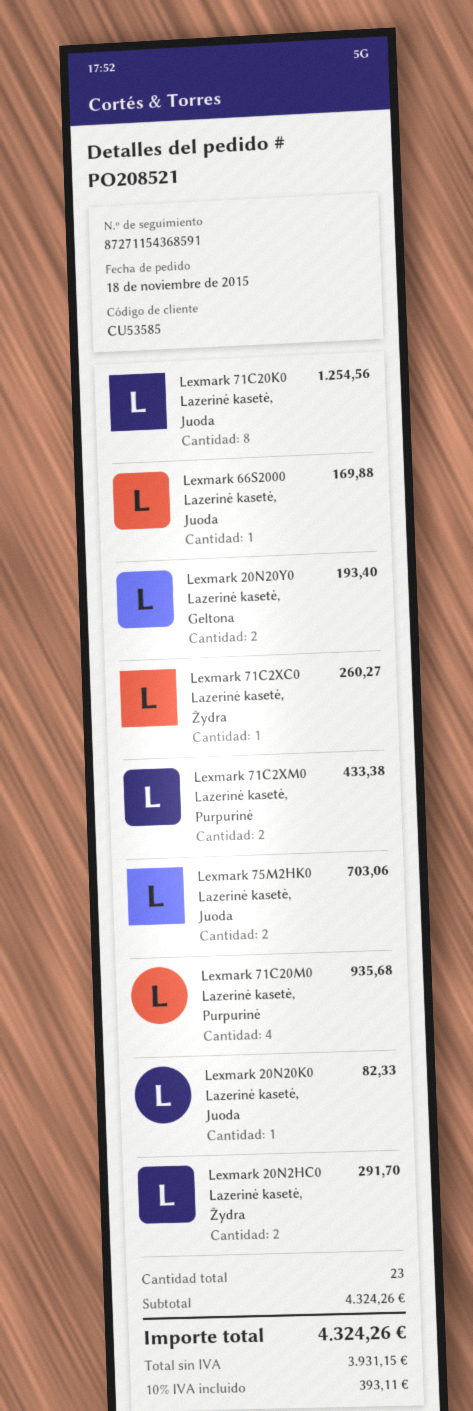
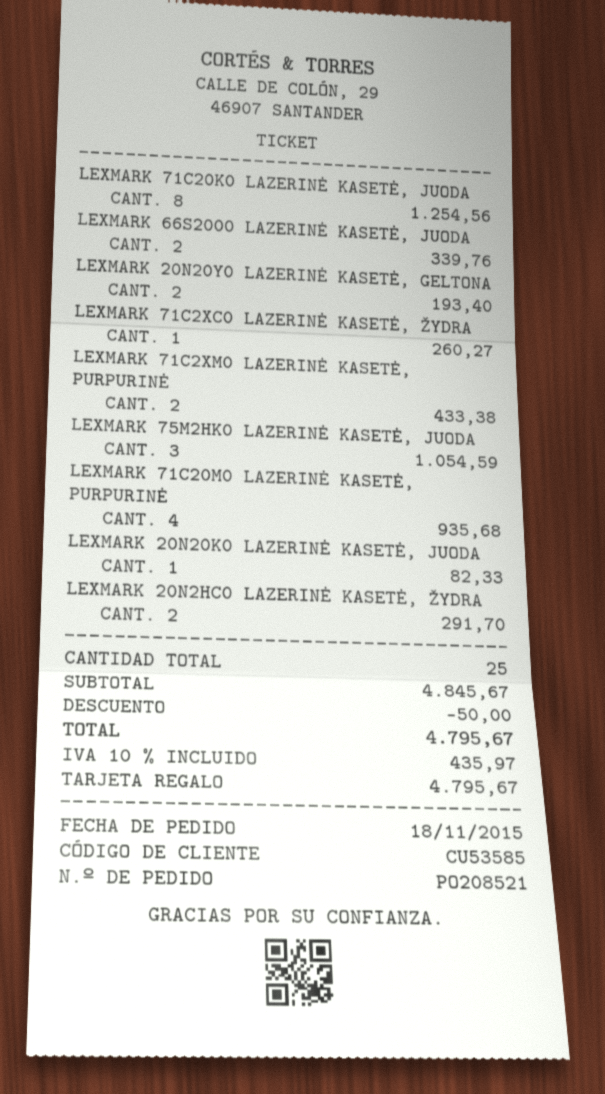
Lexmark 66S2000 Lazerinė kasetė, Juoda: 1 for 169.88 -> 2 for 339.76
Lexmark 75M2HK0 Lazerinė kasetė, Juoda: 2 for 703.06 -> 3 for 1054.59
total quantity: 23 -> 25
subtotal: 4324.26 -> 4845.67
discount: none -> 50.00
tax: 10% = 393.11 -> 10% = 435.97
total: 4324.26 -> 4795.67

